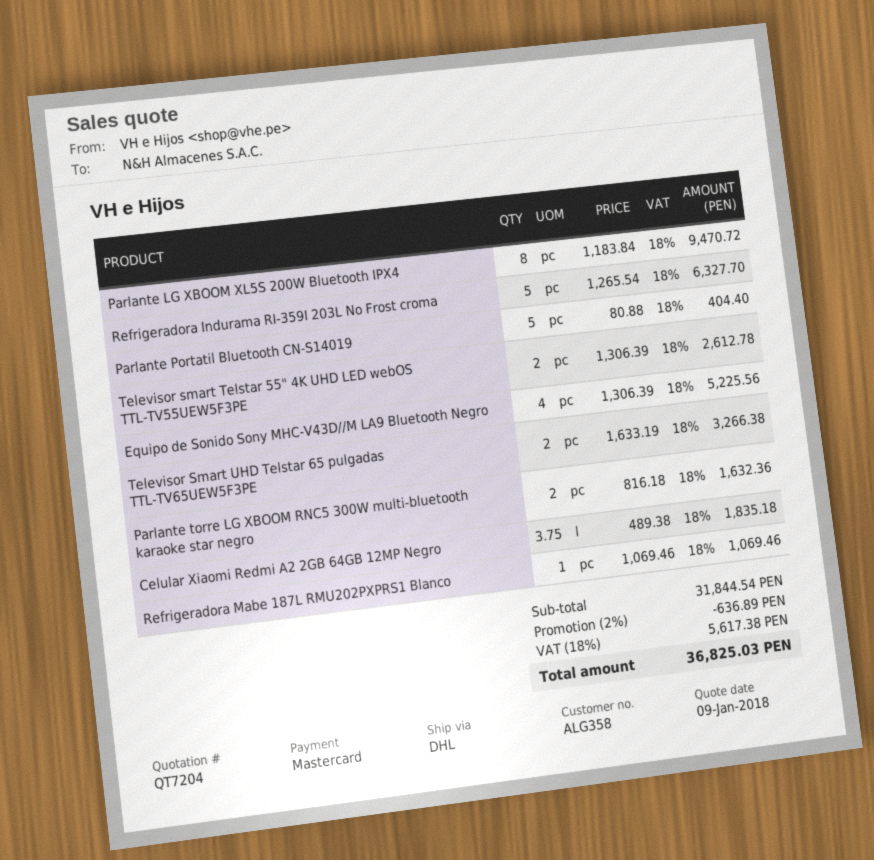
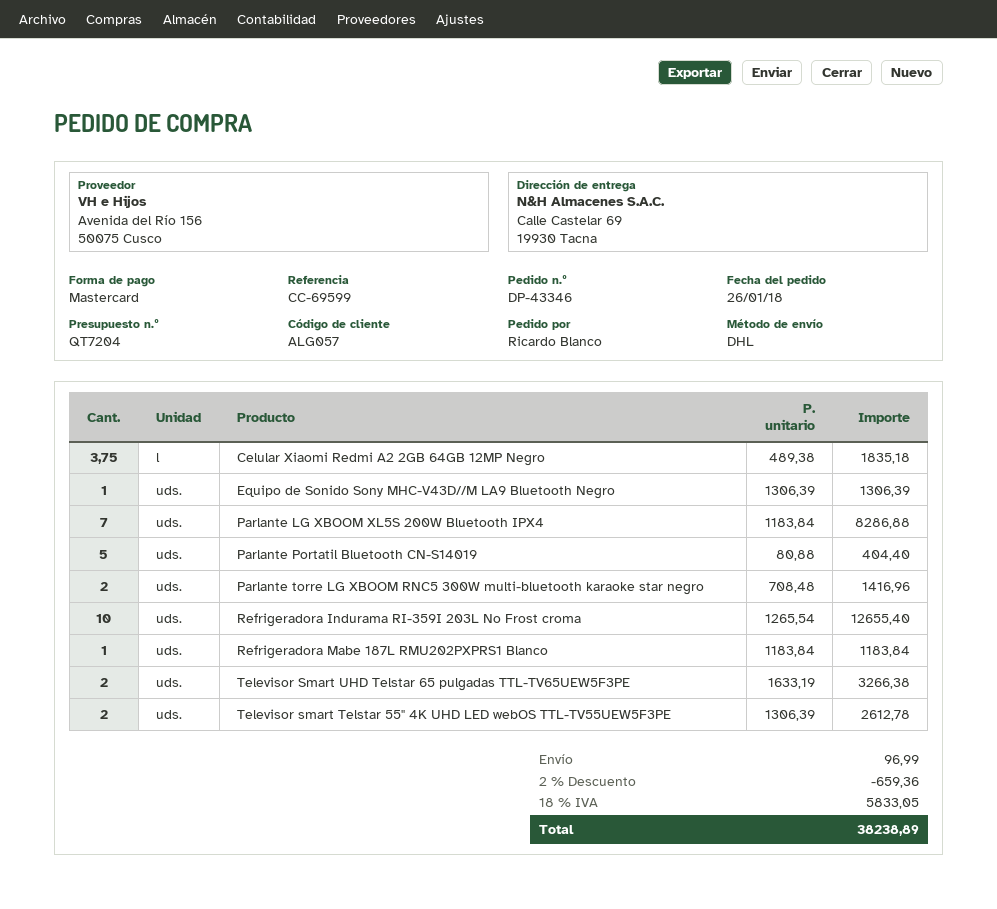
customer number: ALG358 -> ALG057
Parlante LG XBOOM XL5S 200W Bluetooth IPX4: 8 x 1183.84 = 9470.72 -> 7 x 1183.84 = 8286.88
Refrigeradora Indurama RI-359I 203L No Frost croma: 5 x 1265.54 = 6327.70 -> 10 x 1265.54 = 12655.40
Equipo de Sonido Sony MHC-V43D//M LA9 Bluetooth Negro: 4 x 1306.39 = 5225.56 -> 1 x 1306.39 = 1306.39
Parlante torre LG XBOOM RNC5 300W multi-bluetooth karaoke star negro: 2 x 816.18 = 1632.36 -> 2 x 708.48 = 1416.96
Refrigeradora Mabe 187L RMU202PXPRS1 Blanco: 1 x 1069.46 = 1069.46 -> 1 x 1183.84 = 1183.84
discount: 2% = 636.89 -> 2% = 659.36
shipping: none -> 96.99
tax: 18% = 5617.38 -> 18% = 5833.05
total: 36825.03 -> 38238.89

